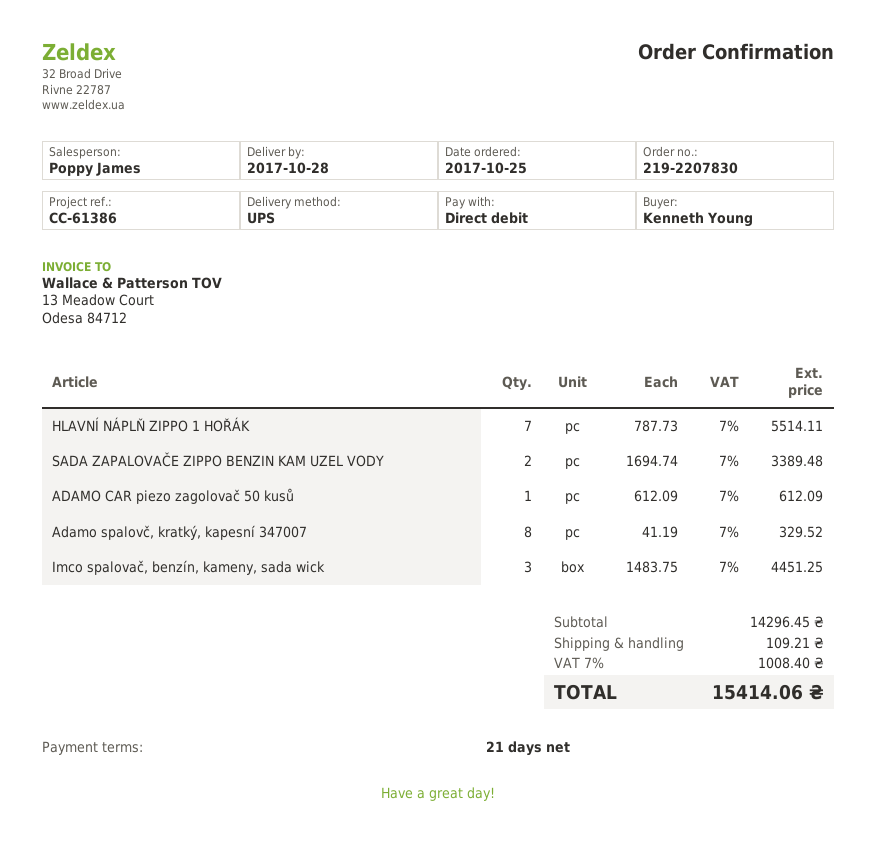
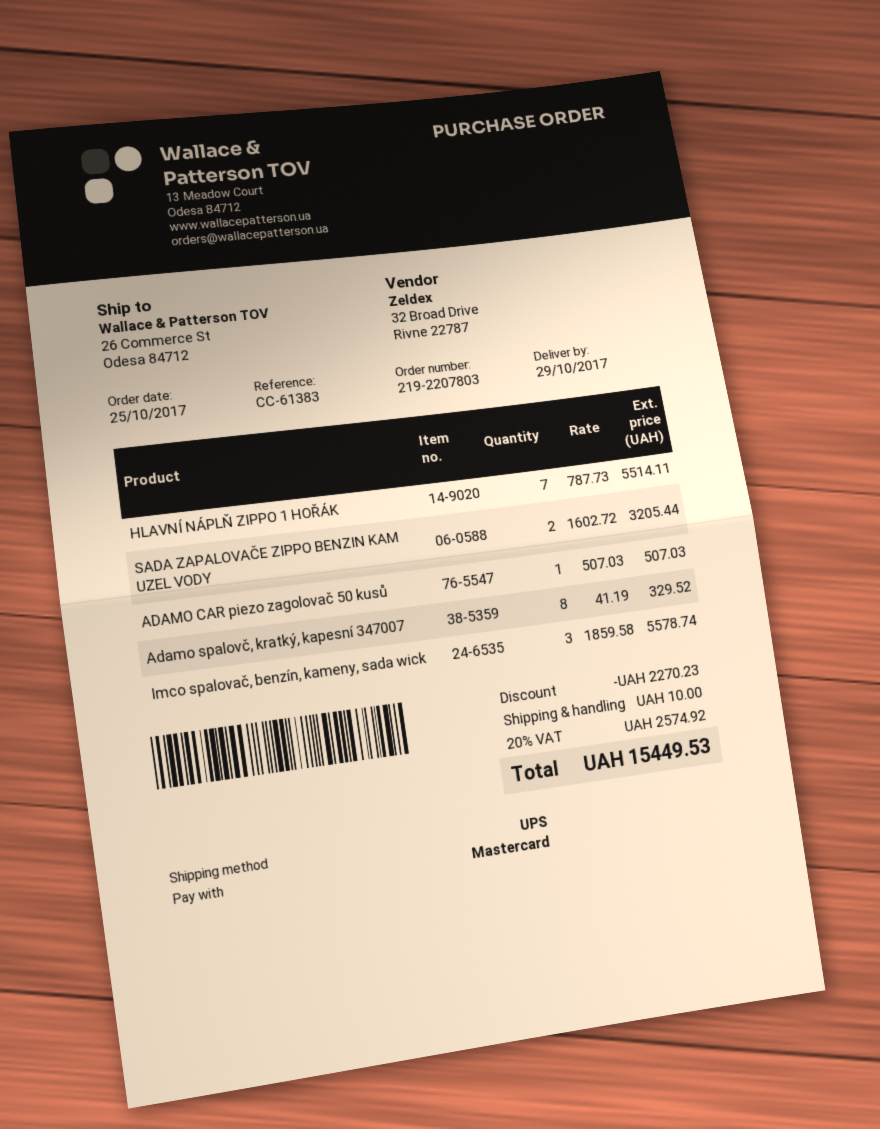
order number: 219-2207830 -> 219-2207803
delivery date: 2017-10-28 -> 2017-10-29
reference: CC-61386 -> CC-61383
payment method: direct debit -> Mastercard
SADA ZAPALOVAČE ZIPPO BENZIN KAM UZEL VODY: 2 x 1694.74 = 3389.48 -> 2 x 1602.72 = 3205.44
ADAMO CAR piezo zagolovač 50 kusů: 1 x 612.09 = 612.09 -> 1 x 507.03 = 507.03
Imco spalovač, benzín, kameny, sada wick: 3 x 1483.75 = 4451.25 -> 3 x 1859.58 = 5578.74
discount: none -> 2270.23
shipping: 109.21 -> 10.00
tax: 7% = 1008.40 -> 20% = 2574.92
total: 15414.06 -> 15449.53

